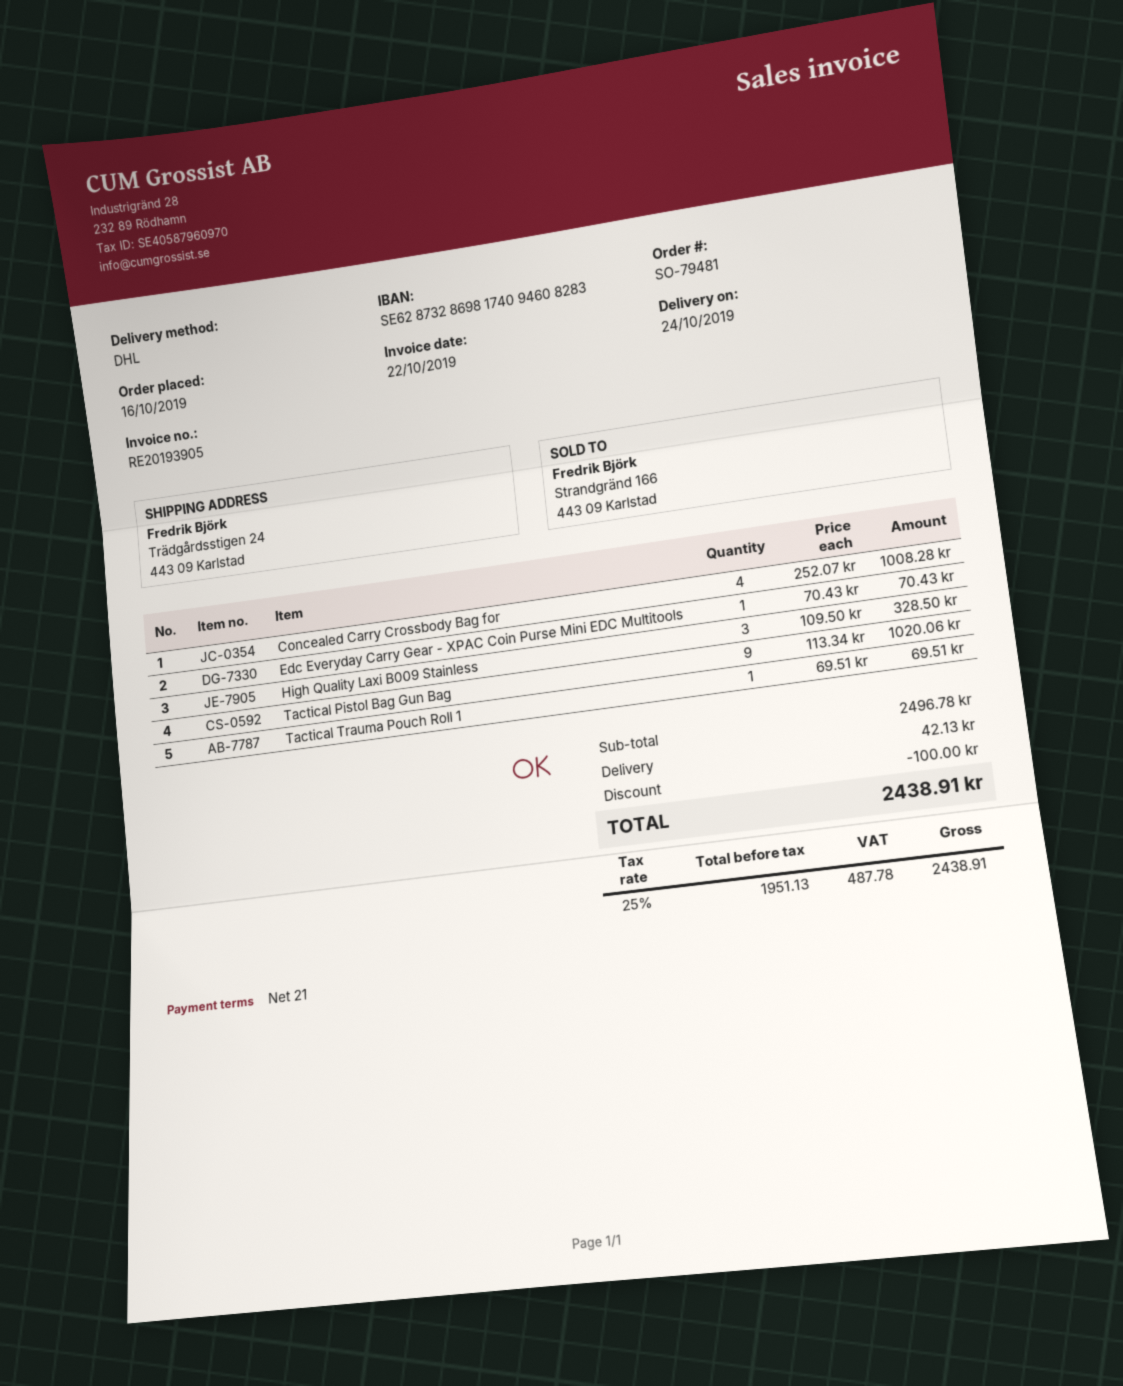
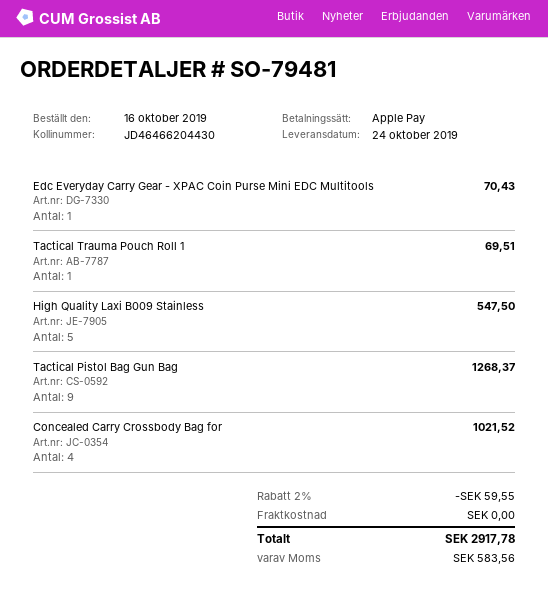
Concealed Carry Crossbody Bag for: 4 for 1008.28 -> 4 for 1021.52
High Quality Laxi B009 Stainless: 3 for 328.50 -> 5 for 547.50
Tactical Pistol Bag Gun Bag: 9 for 1020.06 -> 9 for 1268.37
discount: 100.00 -> 59.55
shipping: 42.13 -> 0.00
tax: 487.78 -> 583.56
total: 2438.91 -> 2917.78

